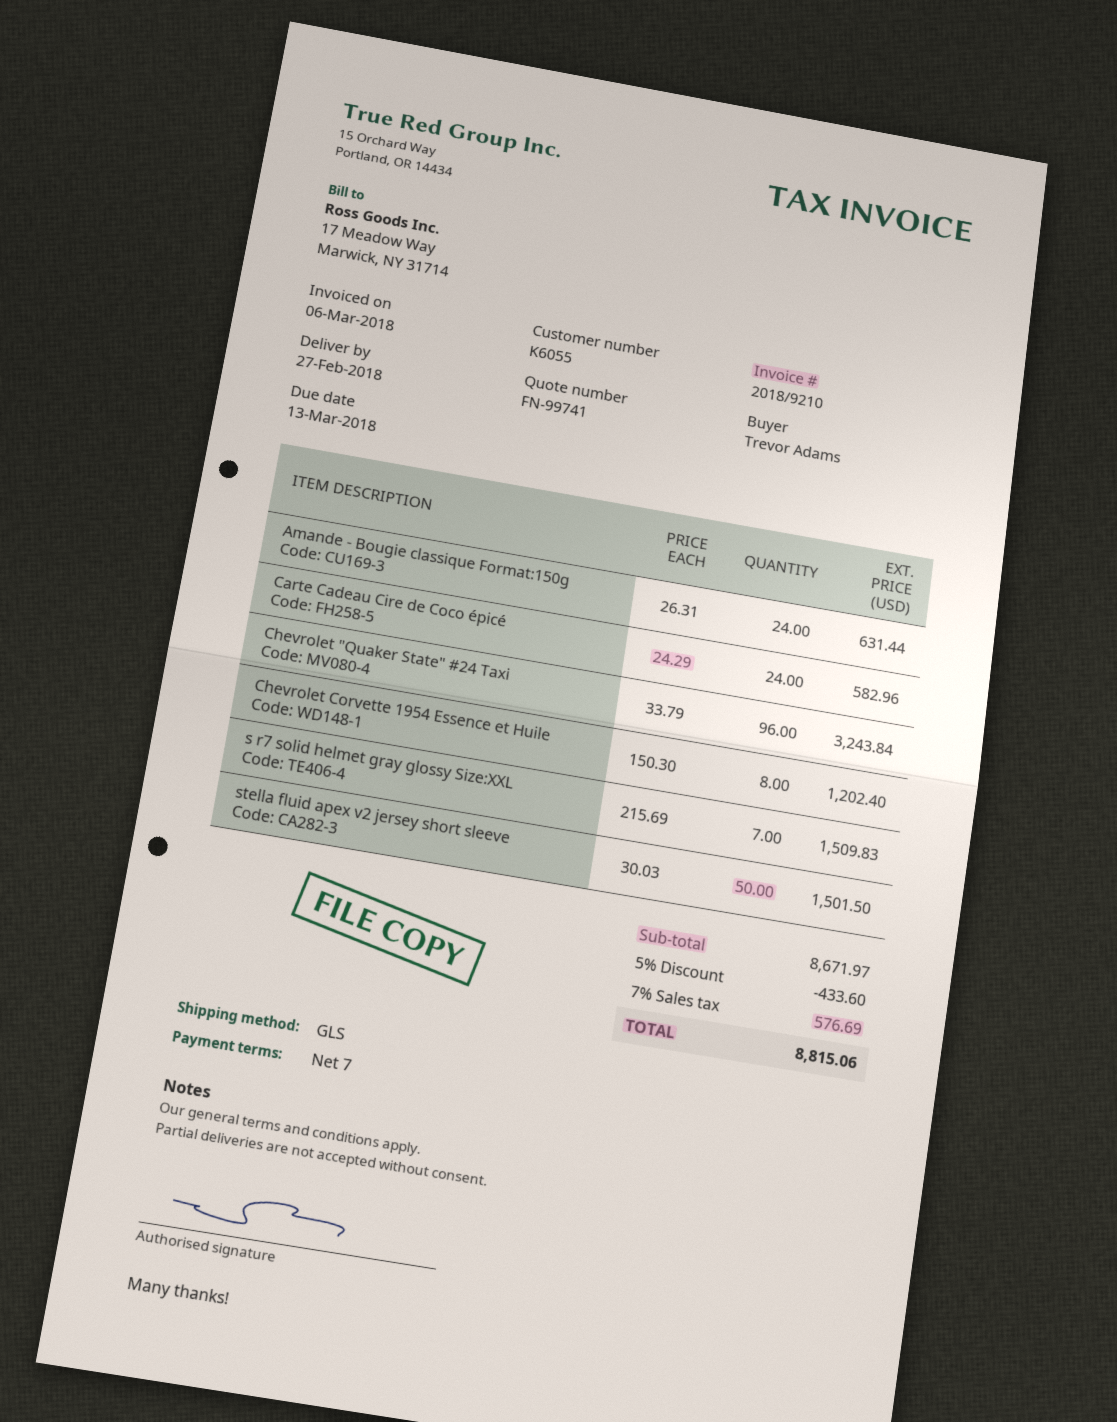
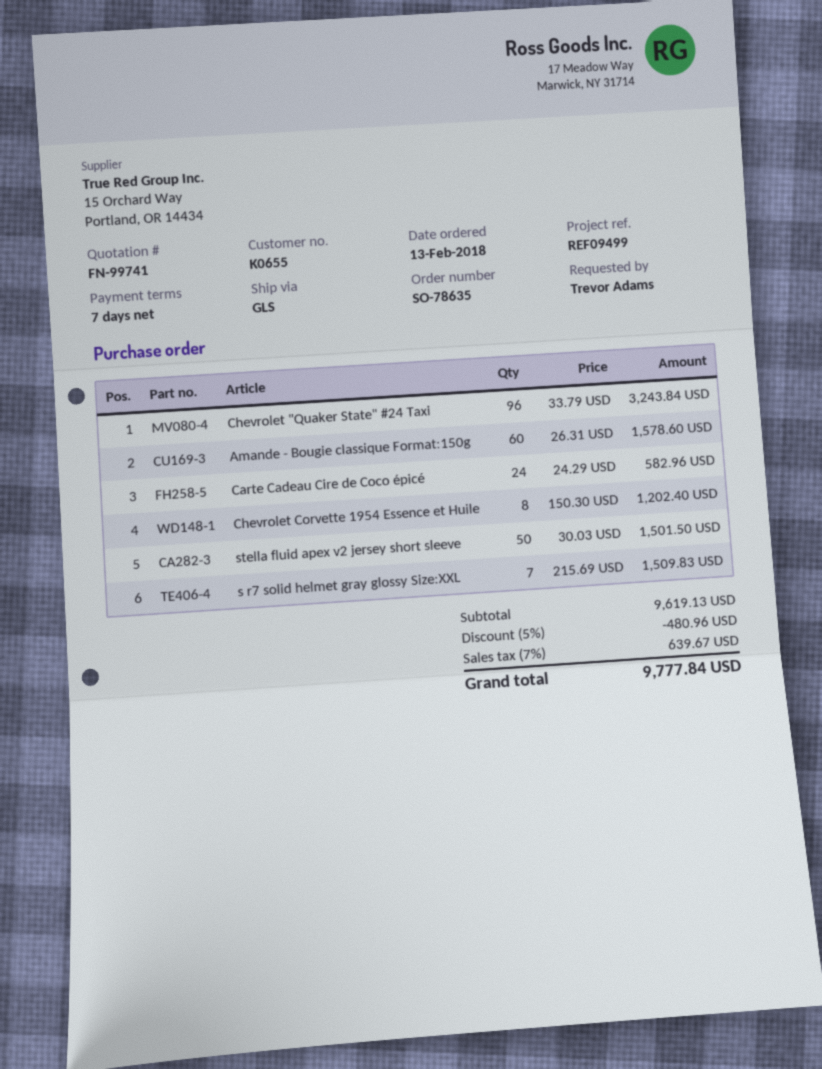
customer number: K6055 -> K0655
Amande - Bougie classique Format:150g: 24 x 26.31 = 631.44 -> 60 x 26.31 = 1578.60
subtotal: 8671.97 -> 9619.13
discount: 5% = 433.60 -> 5% = 480.96
tax: 7% = 576.69 -> 7% = 639.67
total: 8815.06 -> 9777.84

